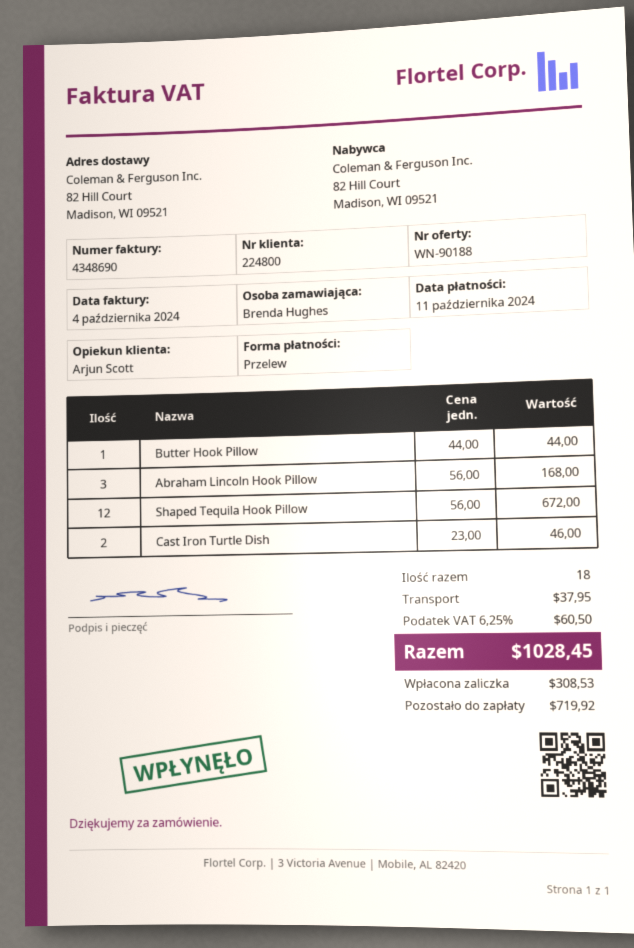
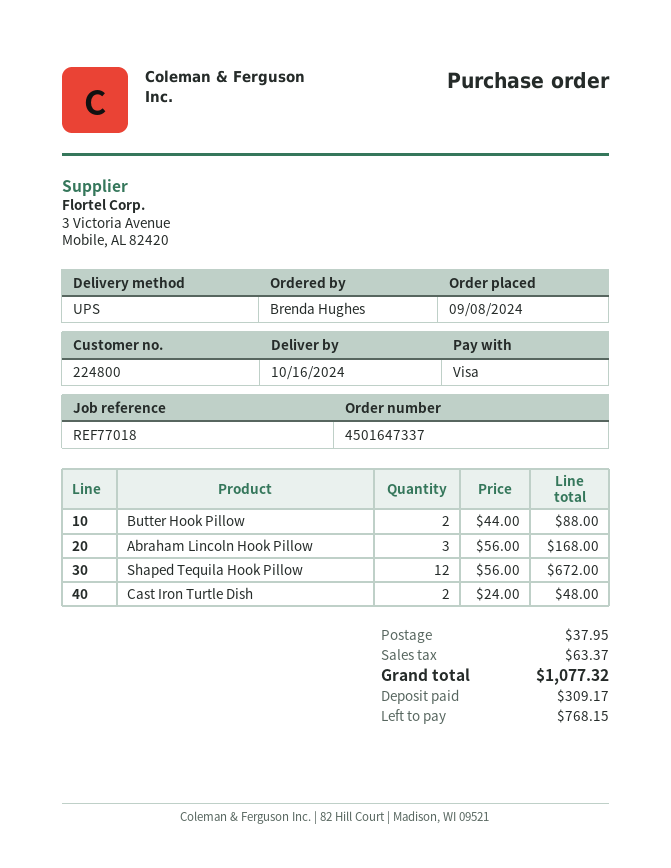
payment method: bank transfer -> Visa
Butter Hook Pillow: 1 x 44.00 = 44.00 -> 2 x 44.00 = 88.00
Cast Iron Turtle Dish: 2 x 23.00 = 46.00 -> 2 x 24.00 = 48.00
tax: 60.50 -> 63.37
total: 1028.45 -> 1077.32
deposit: 308.53 -> 309.17
balance: 719.92 -> 768.15

